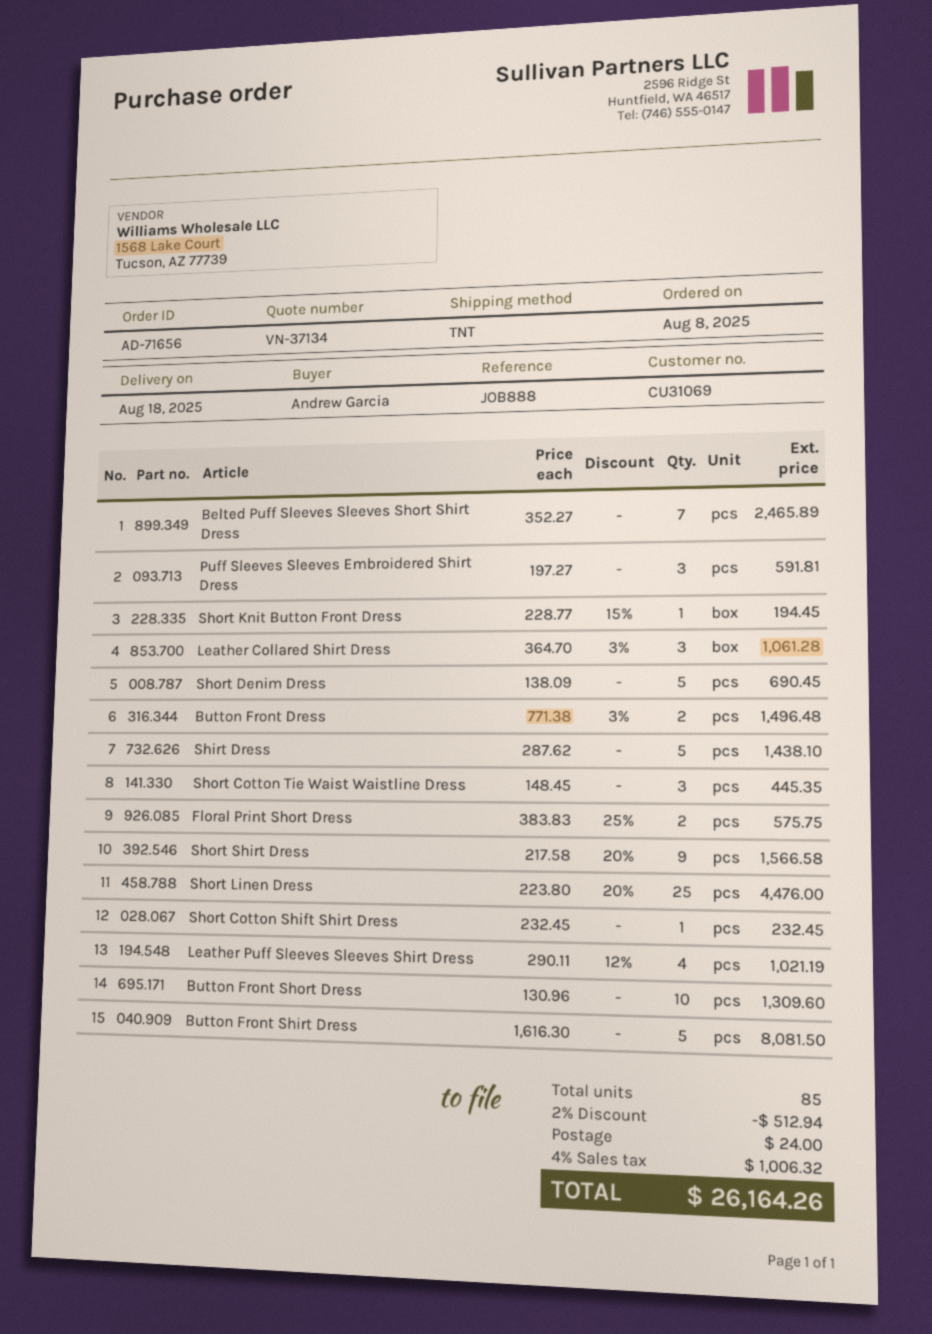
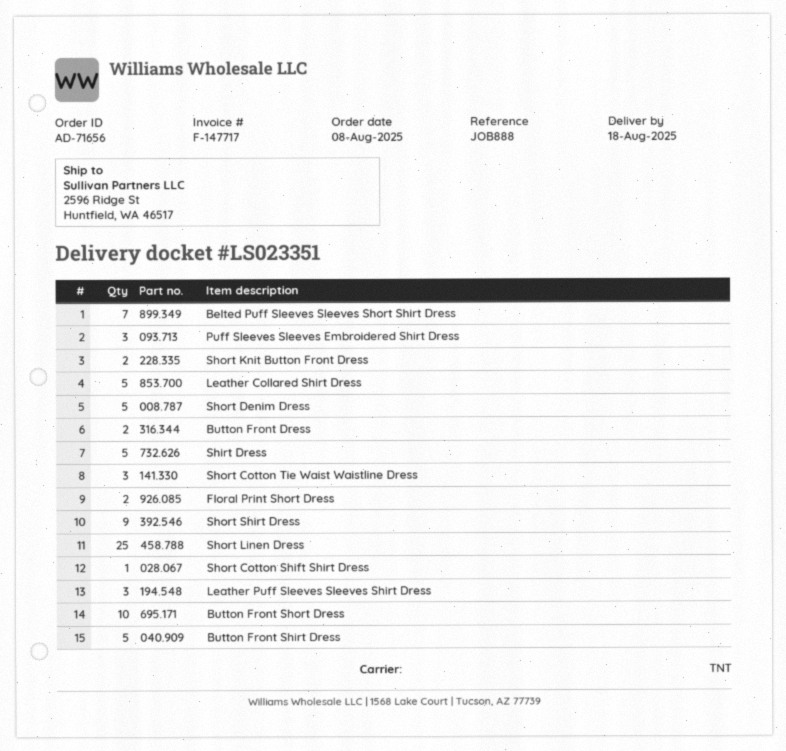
Short Knit Button Front Dress: 1 -> 2
Leather Collared Shirt Dress: 3 -> 5
Leather Puff Sleeves Sleeves Shirt Dress: 4 -> 3

